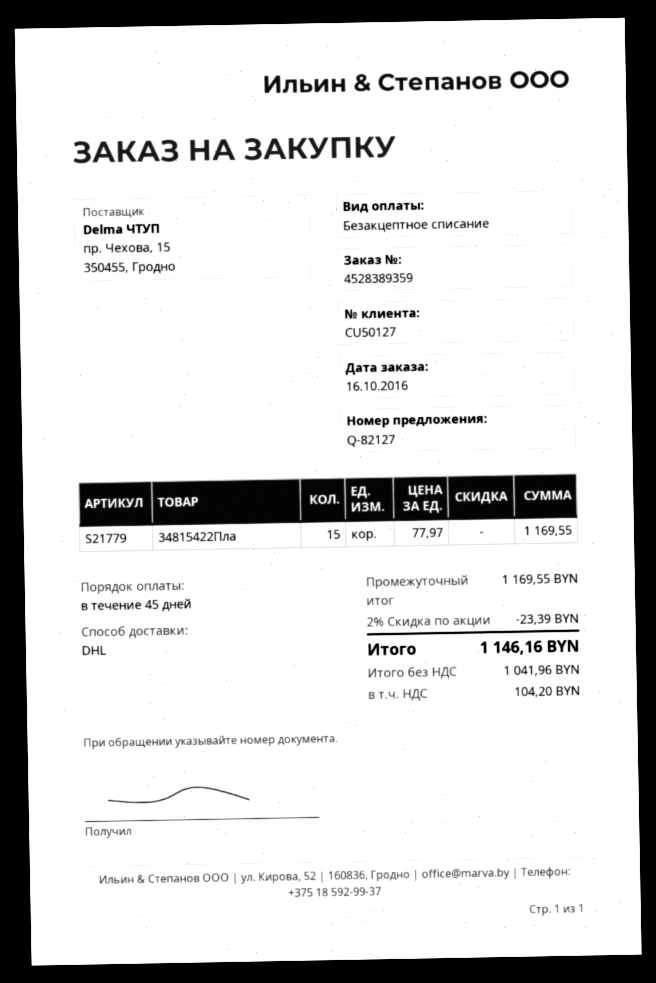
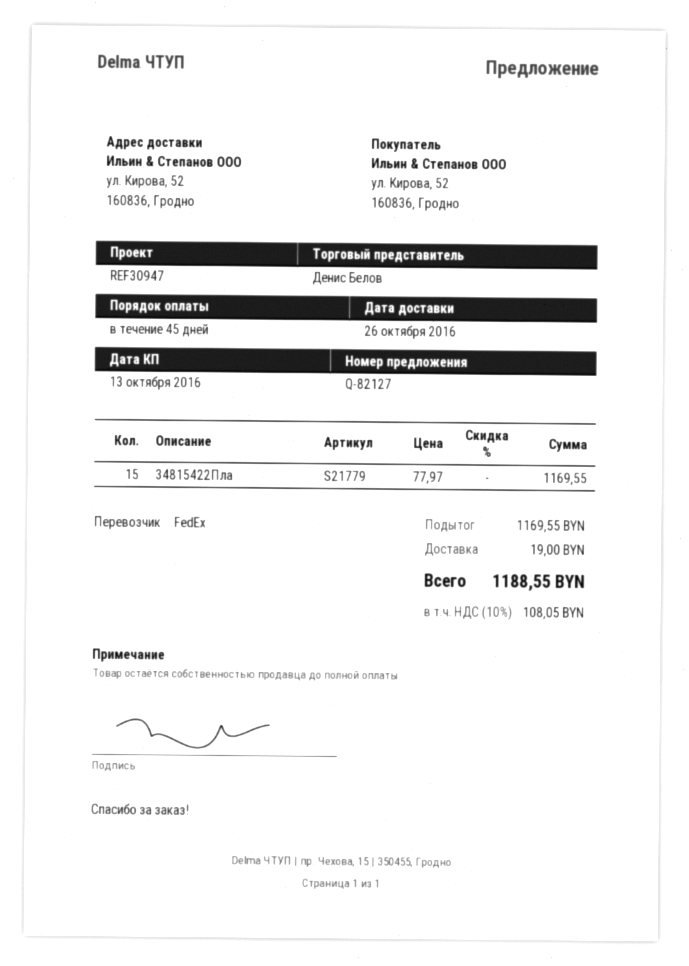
shipping method: DHL -> FedEx
discount: 2% = 23.39 -> none
shipping: none -> 19.00
tax: 104.20 -> 108.05
total: 1146.16 -> 1188.55

